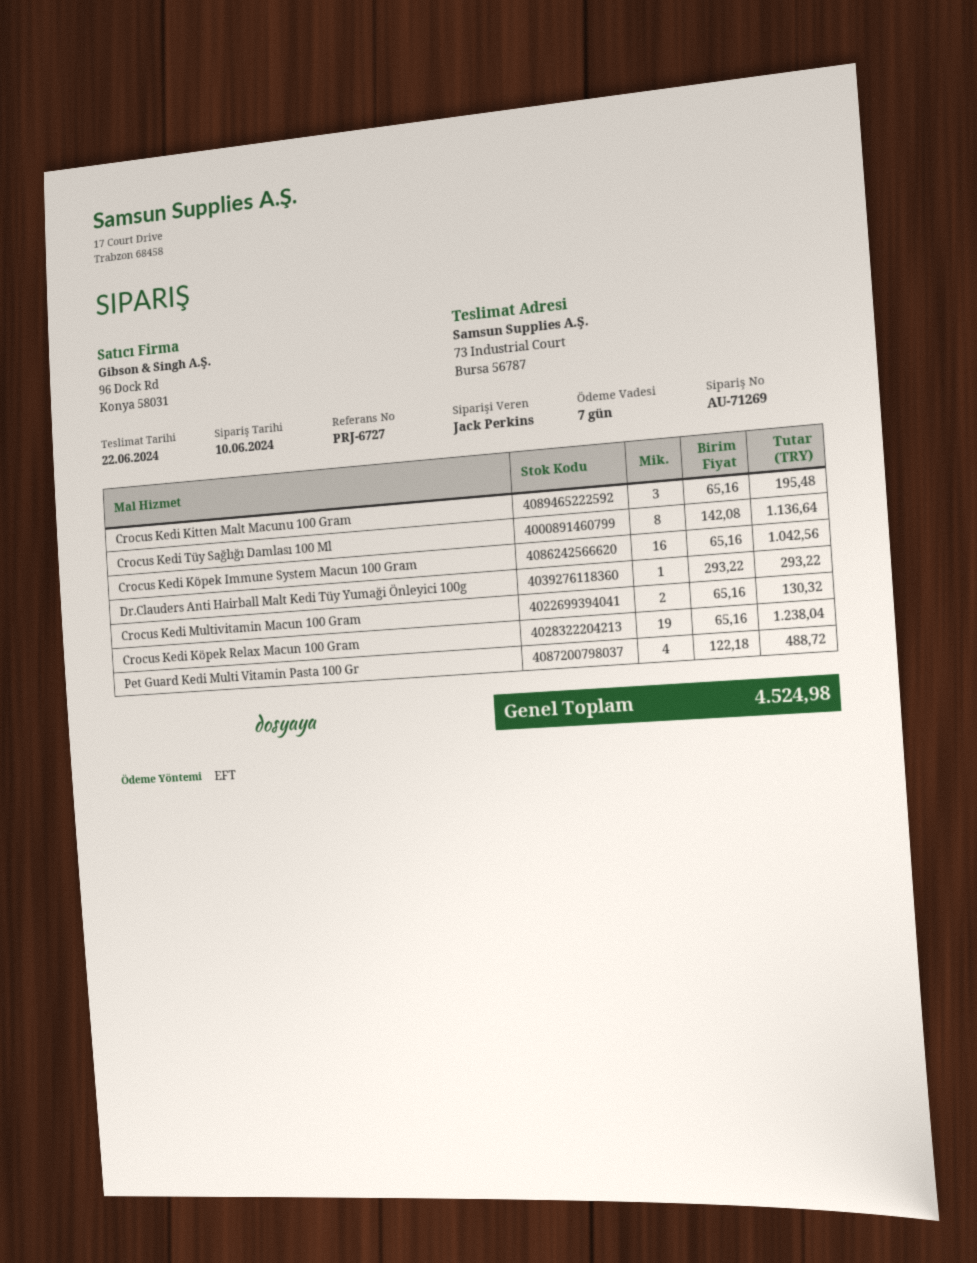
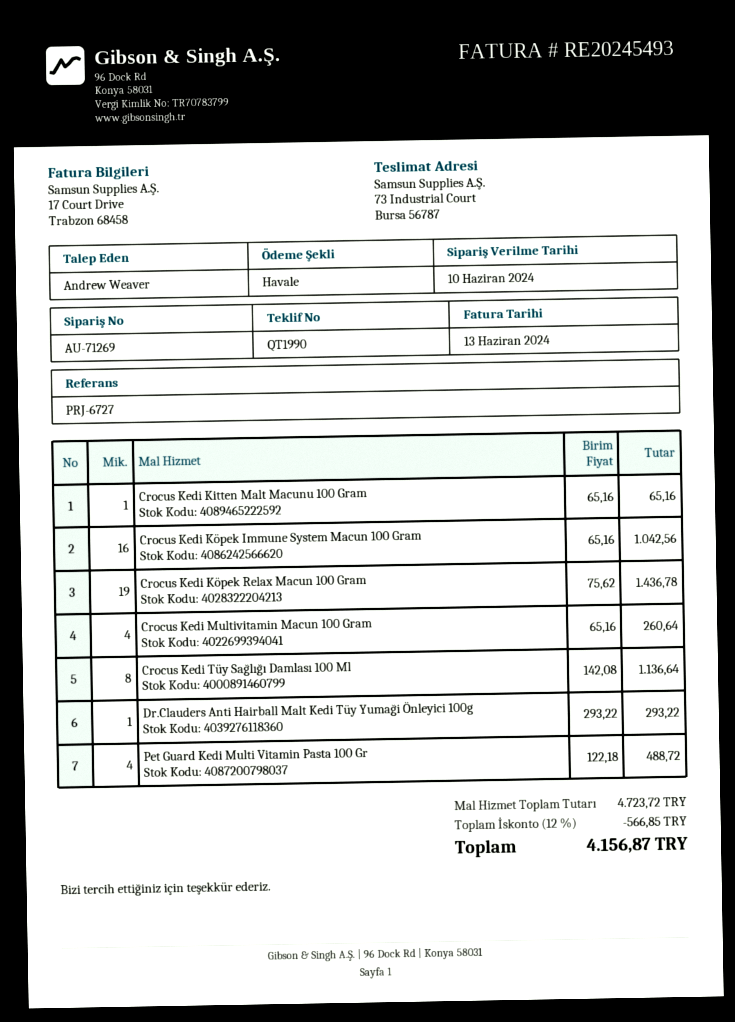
ordered by: Jack Perkins -> Andrew Weaver
Crocus Kedi Kitten Malt Macunu 100 Gram: 3 x 65.16 = 195.48 -> 1 x 65.16 = 65.16
Crocus Kedi Multivitamin Macun 100 Gram: 2 x 65.16 = 130.32 -> 4 x 65.16 = 260.64
Crocus Kedi Köpek Relax Macun 100 Gram: 19 x 65.16 = 1238.04 -> 19 x 75.62 = 1436.78
discount: none -> 12% = 566.85
total: 4524.98 -> 4156.87

